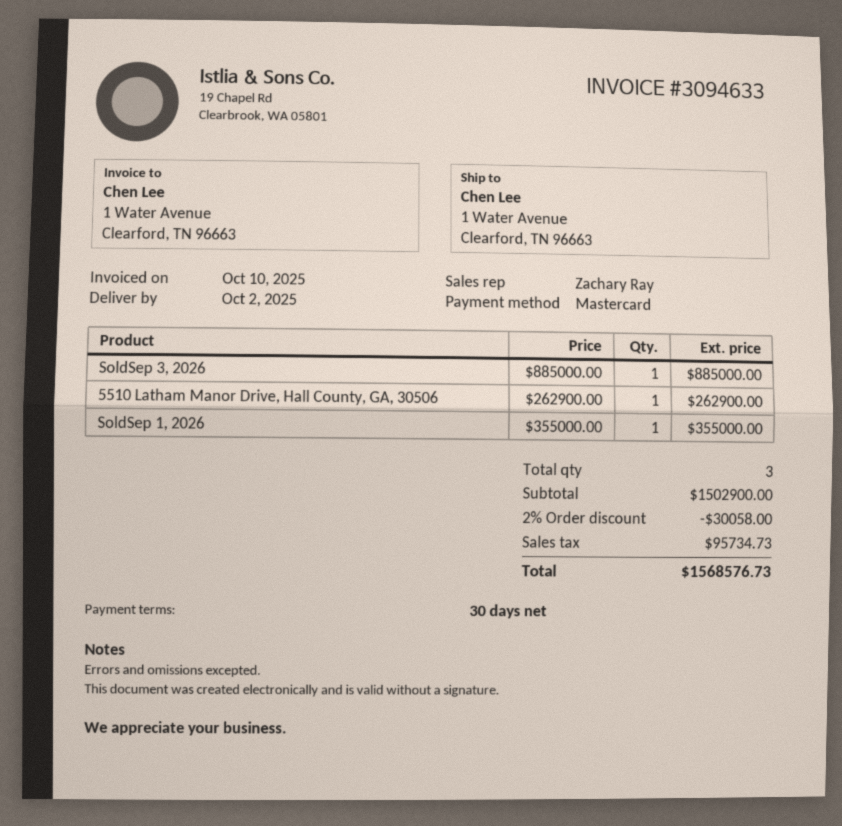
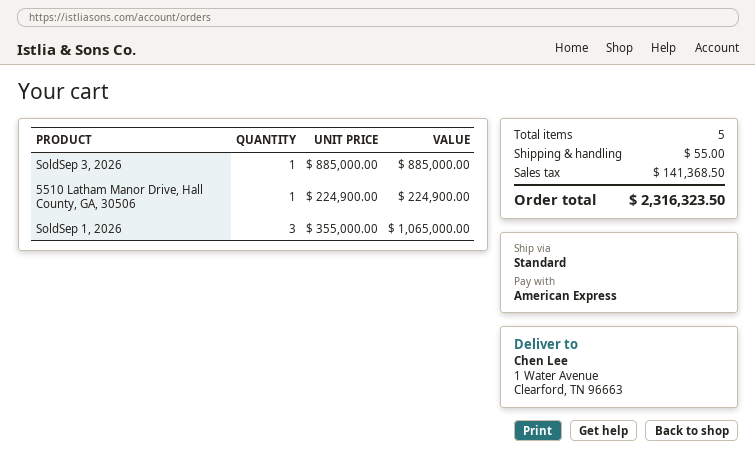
payment method: Mastercard -> American Express
5510 Latham Manor Drive, Hall County, GA, 30506: 1 x 262900.00 = 262900.00 -> 1 x 224900.00 = 224900.00
SoldSep 1, 2026: 1 x 355000.00 = 355000.00 -> 3 x 355000.00 = 1065000.00
total quantity: 3 -> 5
discount: 2% = 30058.00 -> none
shipping: none -> 55.00
tax: 95734.73 -> 141368.50
total: 1568576.73 -> 2316323.50

